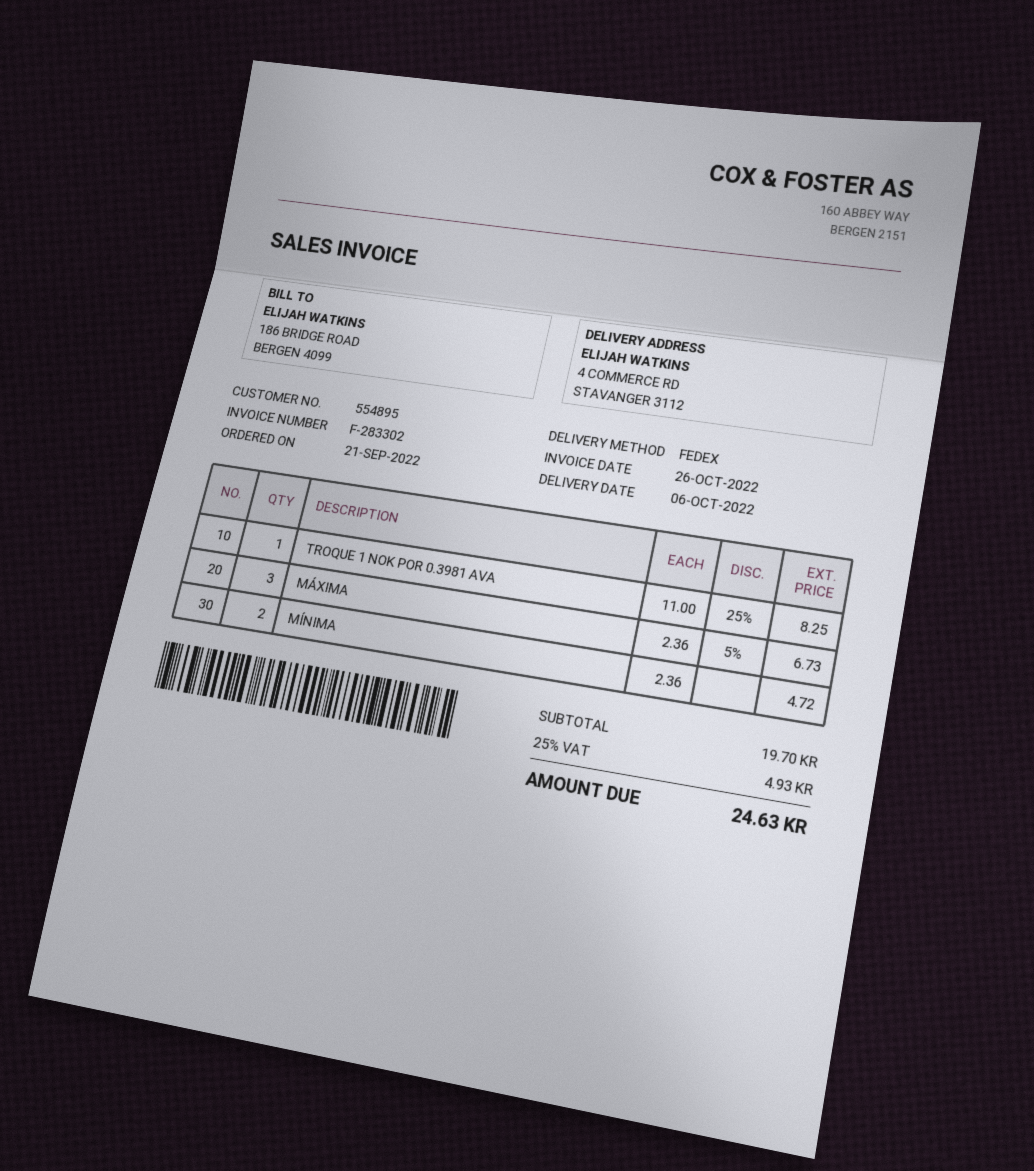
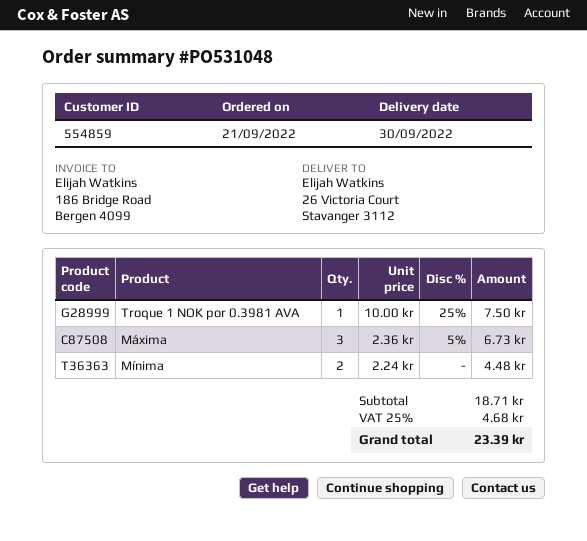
delivery date: 2022-10-06 -> 2022-09-30
customer number: 554895 -> 554859
ship to: 4 COMMERCE RD, STAVANGER 3112 -> 26 Victoria Court, Stavanger 3112
TROQUE 1 NOK POR 0.3981 AVA: 1 x 11.00 - 25% = 8.25 -> 1 x 10.00 - 25% = 7.50
MÍNIMA: 2 x 2.36 = 4.72 -> 2 x 2.24 = 4.48
subtotal: 19.70 -> 18.71
tax: 25% = 4.93 -> 25% = 4.68
total: 24.63 -> 23.39

